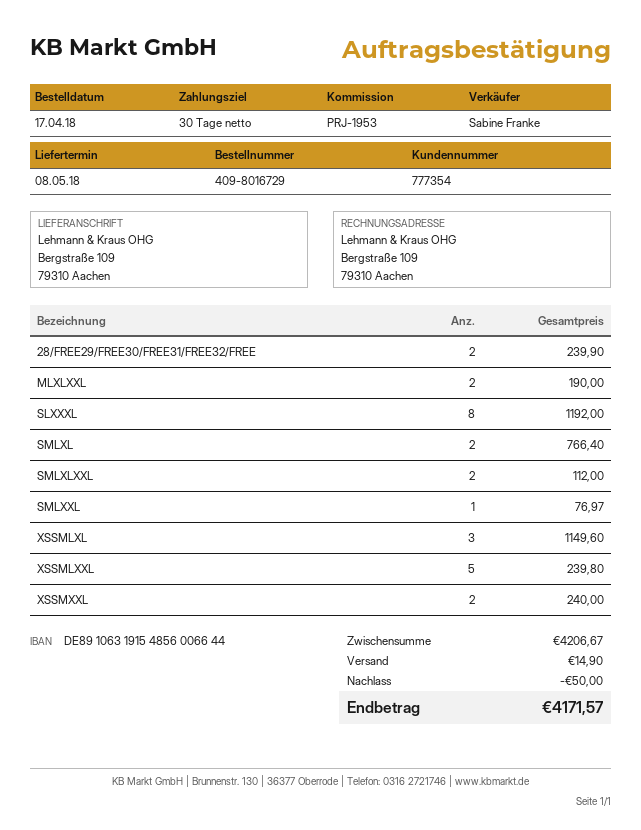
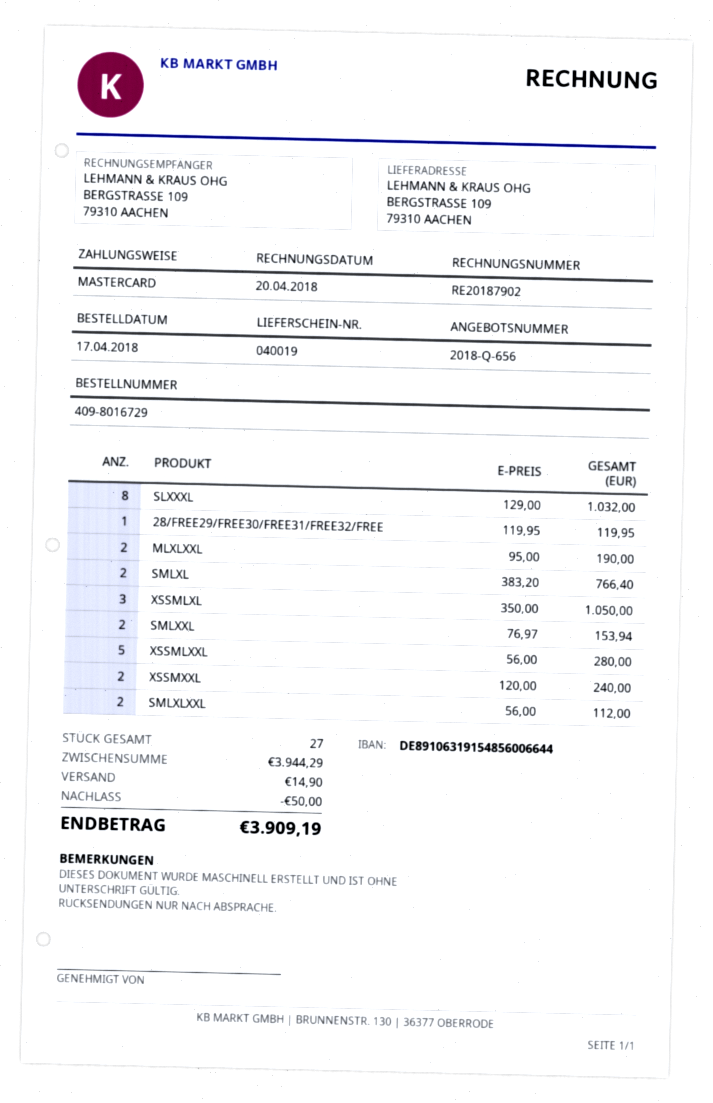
28/FREE29/FREE30/FREE31/FREE32/FREE: 2 for 239.90 -> 1 for 119.95
SLXXXL: 8 for 1192.00 -> 8 for 1032.00
SMLXXL: 1 for 76.97 -> 2 for 153.94
XSSMLXL: 3 for 1149.60 -> 3 for 1050.00
XSSMLXXL: 5 for 239.80 -> 5 for 280.00
subtotal: 4206.67 -> 3944.29
total: 4171.57 -> 3909.19

